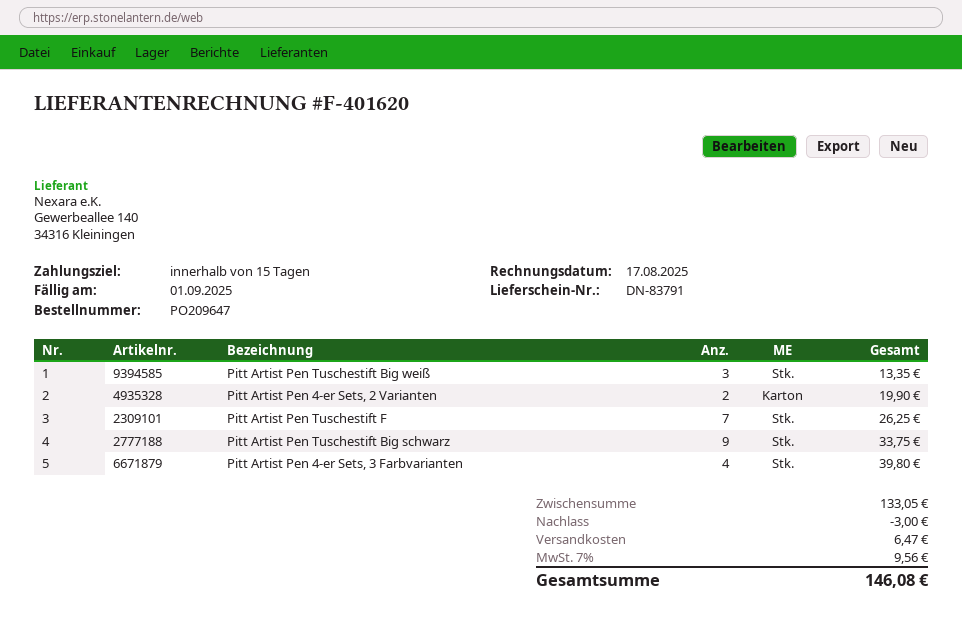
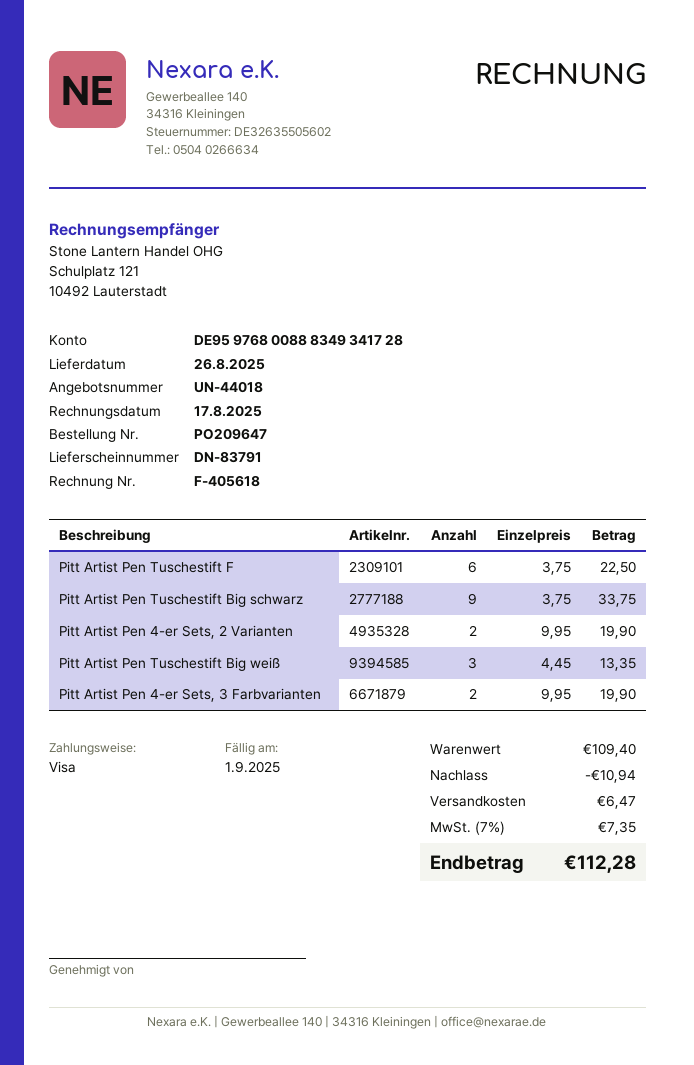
invoice number: F-401620 -> F-405618
Pitt Artist Pen Tuschestift F: 7 for 26.25 -> 6 for 22.50
Pitt Artist Pen 4-er Sets, 3 Farbvarianten: 4 for 39.80 -> 2 for 19.90
subtotal: 133.05 -> 109.40
discount: 3.00 -> 10.94
tax: 7% = 9.56 -> 7% = 7.35
total: 146.08 -> 112.28

